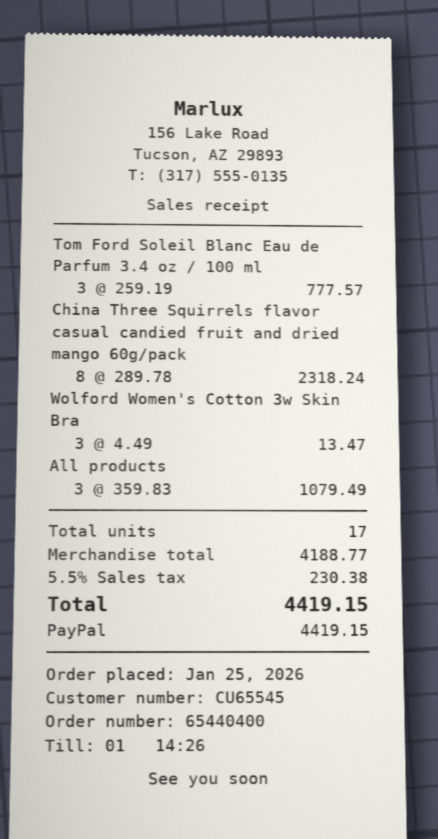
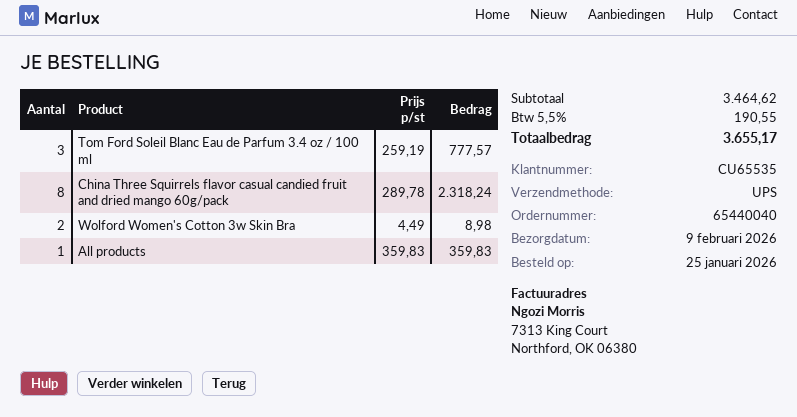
order number: 65440400 -> 65440040
customer number: CU65545 -> CU65535
Wolford Women's Cotton 3w Skin Bra: 3 x 4.49 = 13.47 -> 2 x 4.49 = 8.98
All products: 3 x 359.83 = 1079.49 -> 1 x 359.83 = 359.83
subtotal: 4188.77 -> 3464.62
tax: 5.5% = 230.38 -> 5.5% = 190.55
total: 4419.15 -> 3655.17

